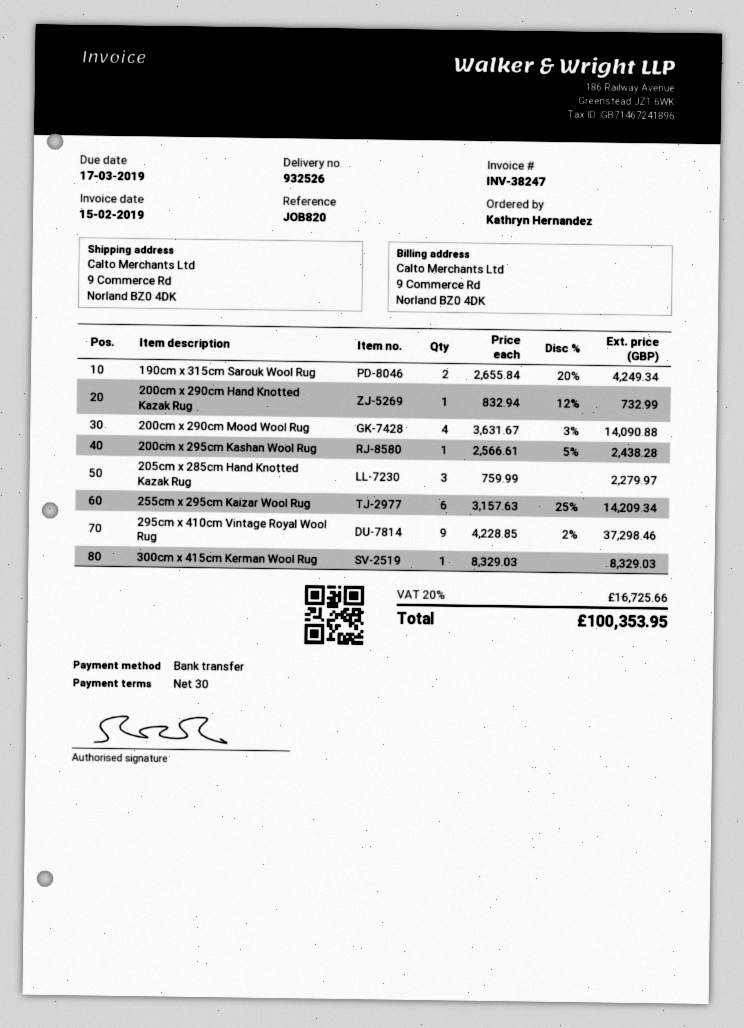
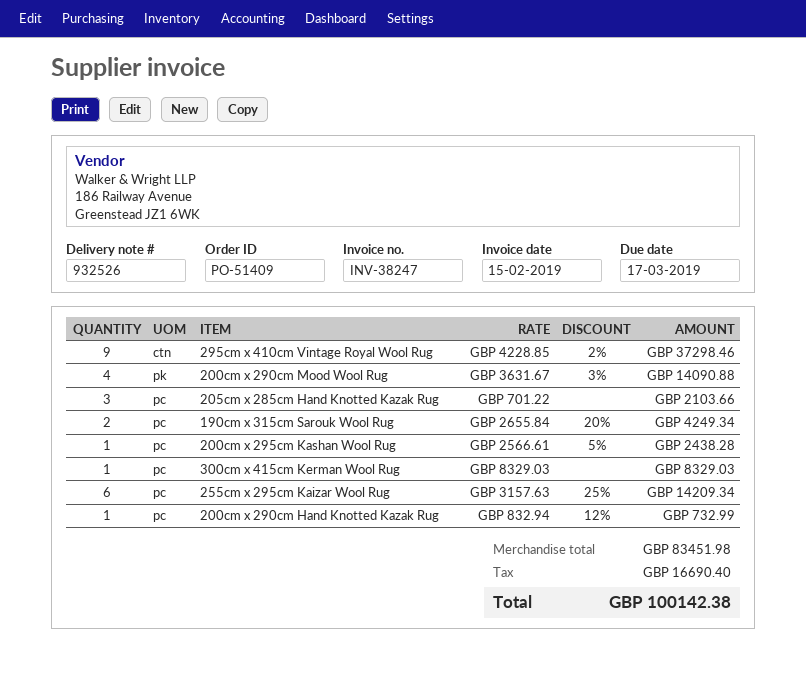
205cm x 285cm Hand Knotted Kazak Rug: 3 x 759.99 = 2279.97 -> 3 x 701.22 = 2103.66
tax: 16725.66 -> 16690.40
total: 100353.95 -> 100142.38

